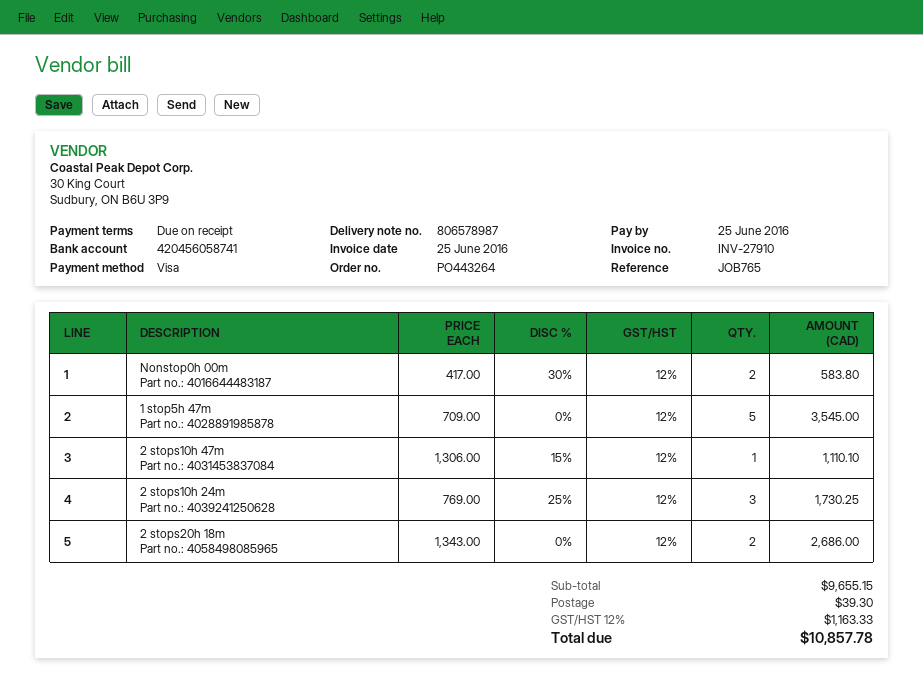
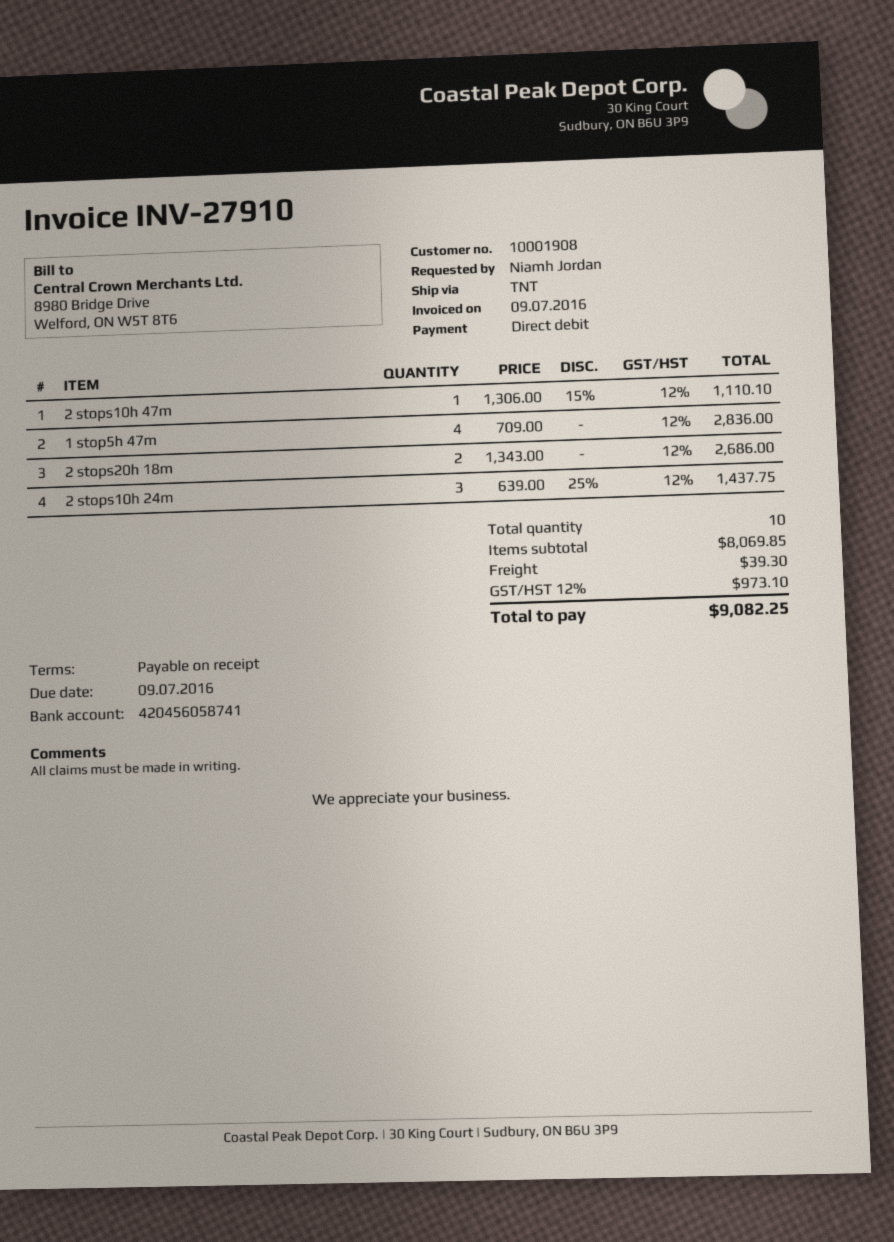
invoice date: 2016-06-25 -> 2016-07-09
due date: 2016-06-25 -> 2016-07-09
payment method: Visa -> direct debit
Nonstop0h 00m: 2 x 417.00 - 30% = 583.80 -> none
1 stop5h 47m: 5 x 709.00 = 3545.00 -> 4 x 709.00 = 2836.00
2 stops10h 24m: 3 x 769.00 - 25% = 1730.25 -> 3 x 639.00 - 25% = 1437.75
subtotal: 9655.15 -> 8069.85
tax: 12% = 1163.33 -> 12% = 973.10
total: 10857.78 -> 9082.25

